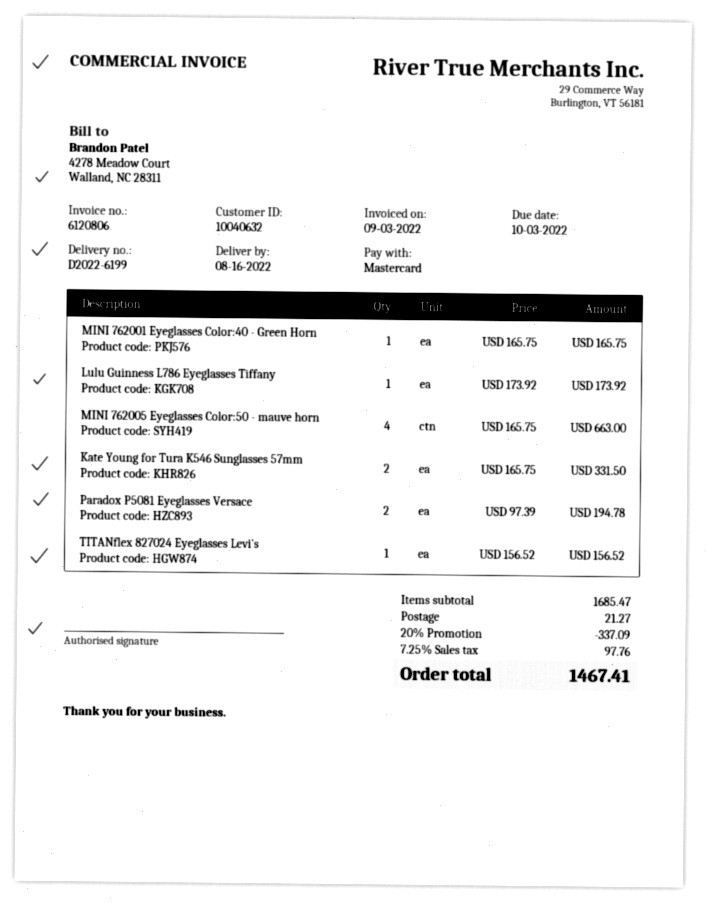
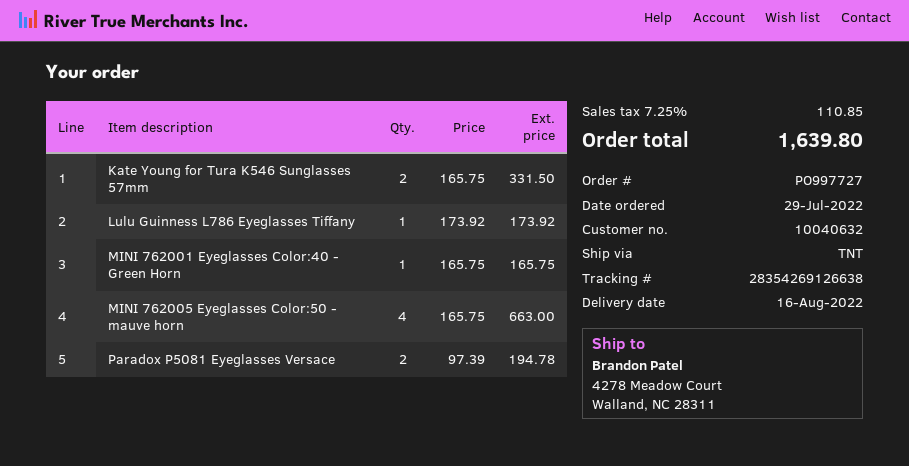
TITANflex 827024 Eyeglasses Levi's: 1 x 156.52 = 156.52 -> none
discount: 20% = 337.09 -> none
shipping: 21.27 -> none
tax: 7.25% = 97.76 -> 7.25% = 110.85
total: 1467.41 -> 1639.80

